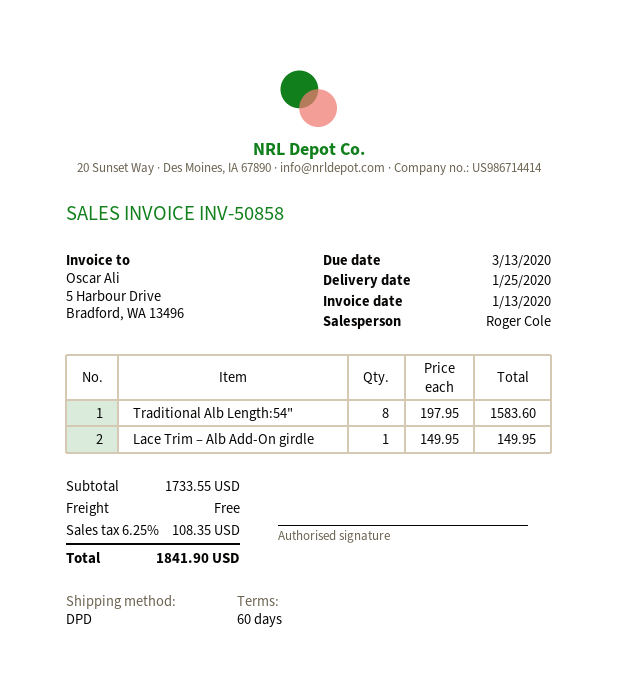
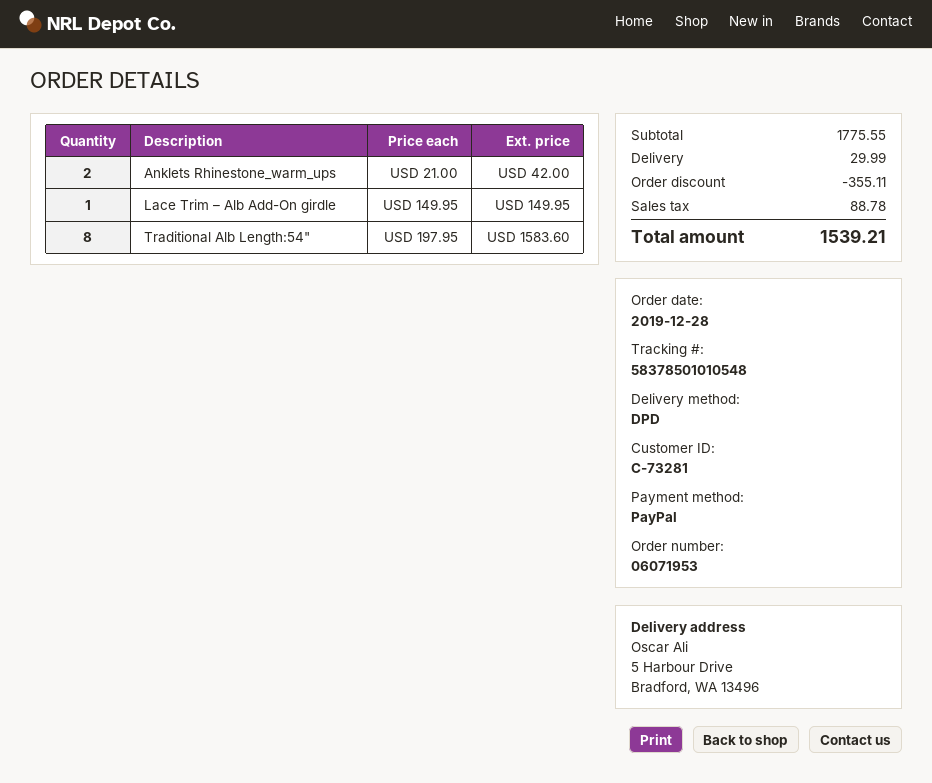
Anklets Rhinestone_warm_ups: none -> 2 x 21.00 = 42.00
subtotal: 1733.55 -> 1775.55
discount: none -> 355.11
shipping: 0.00 -> 29.99
tax: 108.35 -> 88.78
total: 1841.90 -> 1539.21

